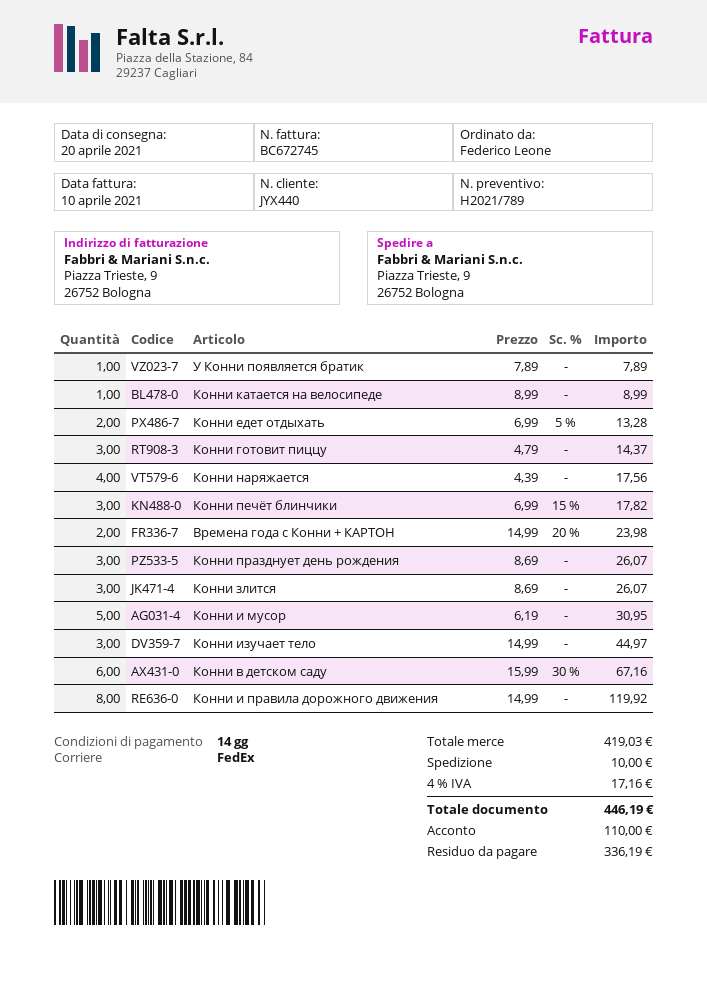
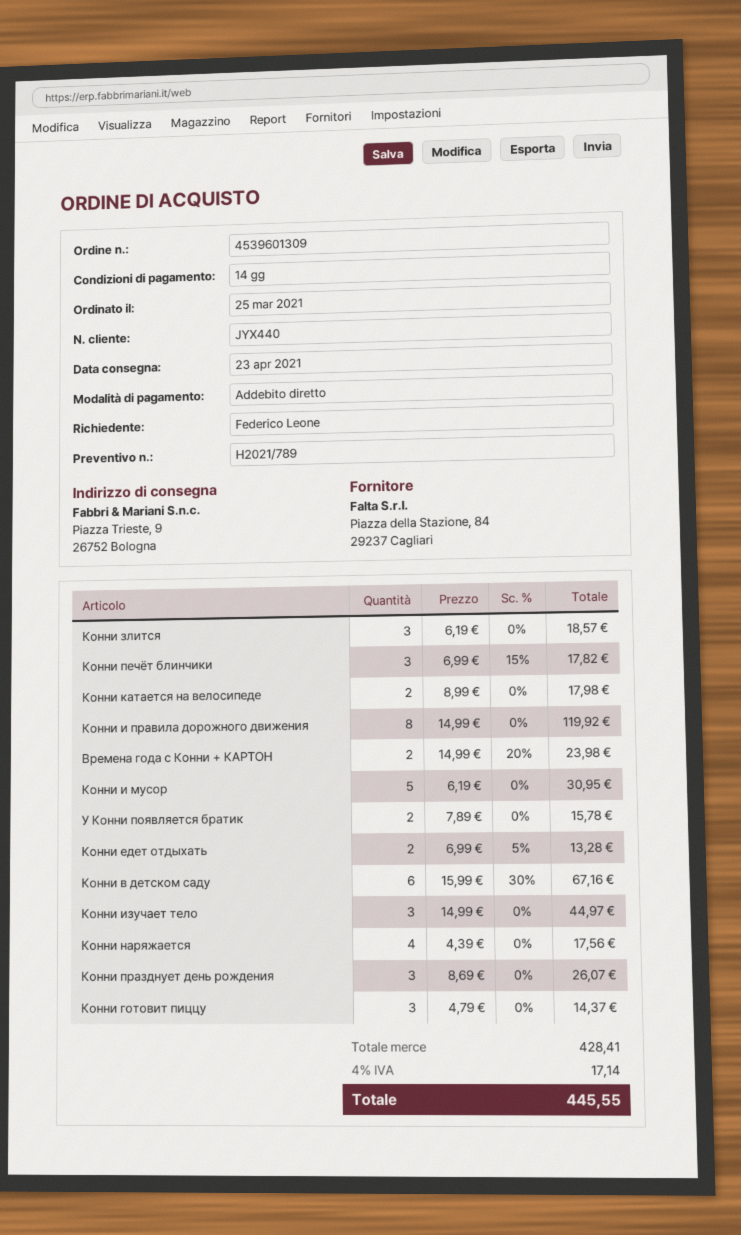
delivery date: 2021-04-20 -> 2021-04-23
У Конни появляется братик: 1 x 7.89 = 7.89 -> 2 x 7.89 = 15.78
Конни катается на велосипеде: 1 x 8.99 = 8.99 -> 2 x 8.99 = 17.98
Конни злится: 3 x 8.69 = 26.07 -> 3 x 6.19 = 18.57
subtotal: 419.03 -> 428.41
shipping: 10.00 -> none
tax: 4% = 17.16 -> 4% = 17.14
total: 446.19 -> 445.55

